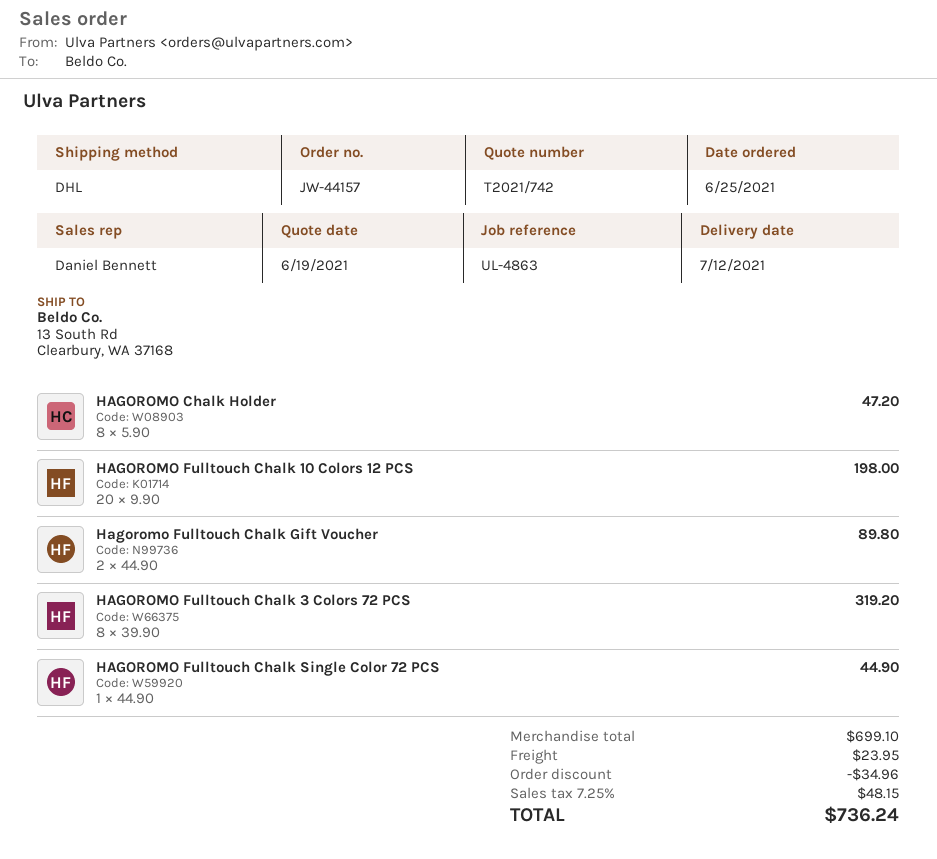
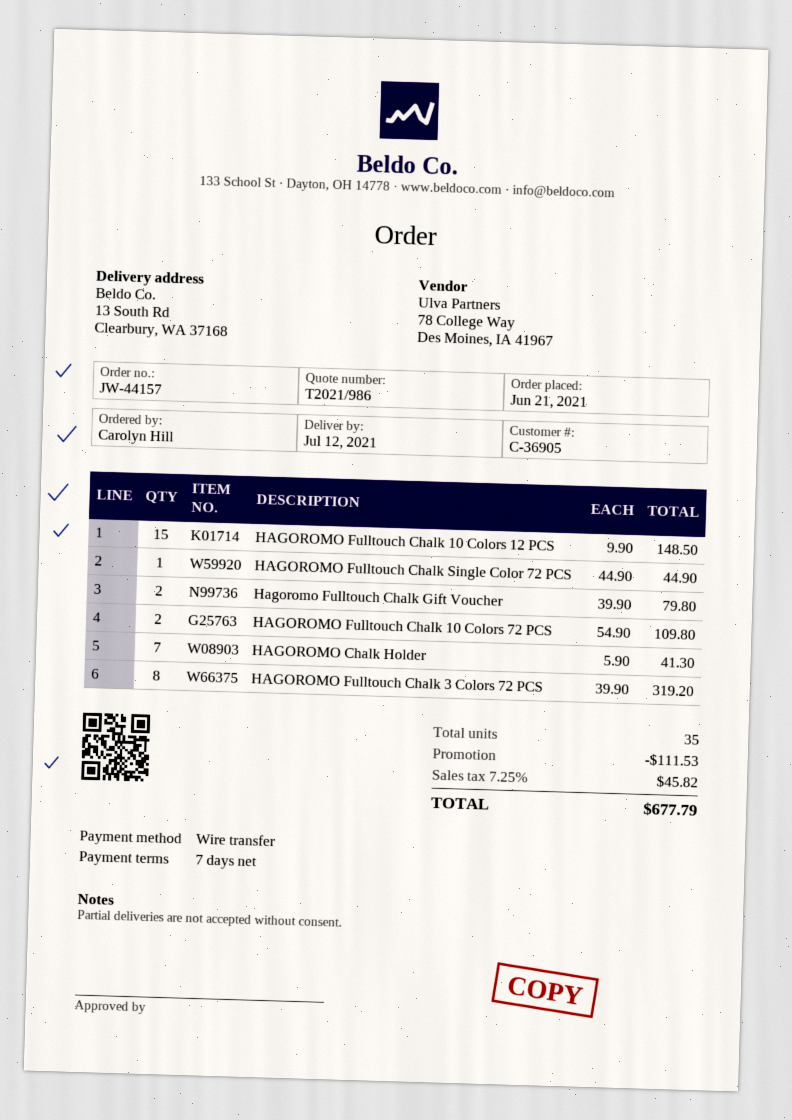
quote number: T2021/742 -> T2021/986
order date: 2021-06-25 -> 2021-06-21
HAGOROMO Chalk Holder: 8 x 5.90 = 47.20 -> 7 x 5.90 = 41.30
HAGOROMO Fulltouch Chalk 10 Colors 12 PCS: 20 x 9.90 = 198.00 -> 15 x 9.90 = 148.50
Hagoromo Fulltouch Chalk Gift Voucher: 2 x 44.90 = 89.80 -> 2 x 39.90 = 79.80
HAGOROMO Fulltouch Chalk 10 Colors 72 PCS: none -> 2 x 54.90 = 109.80
discount: 34.96 -> 111.53
shipping: 23.95 -> none
tax: 7.25% = 48.15 -> 7.25% = 45.82
total: 736.24 -> 677.79

